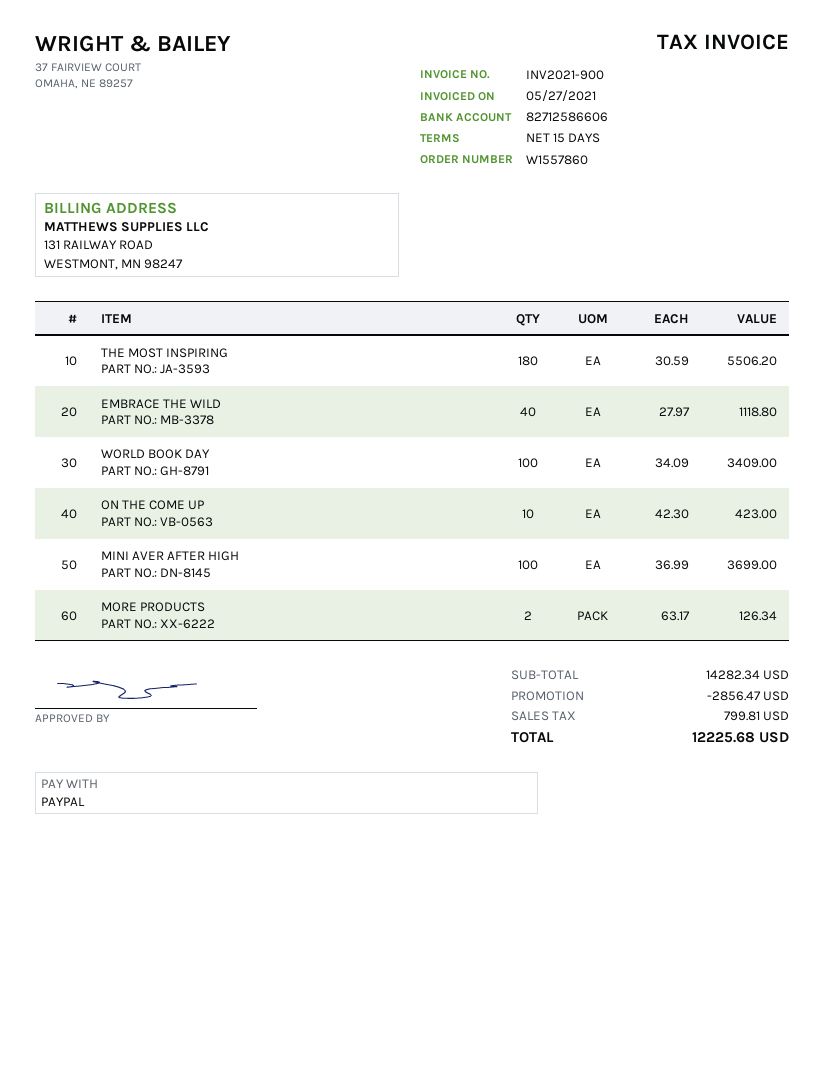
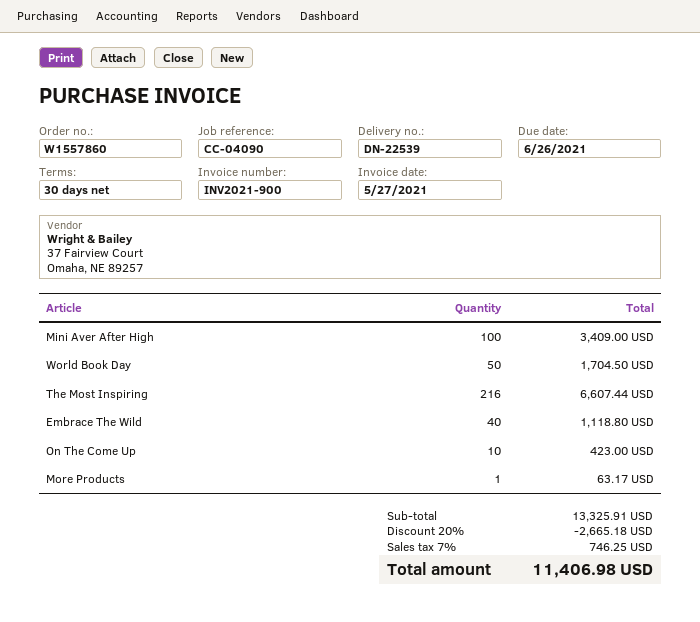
payment terms: 15 days -> 30 days
THE MOST INSPIRING: 180 for 5506.20 -> 216 for 6607.44
WORLD BOOK DAY: 100 for 3409.00 -> 50 for 1704.50
MINI AVER AFTER HIGH: 100 for 3699.00 -> 100 for 3409.00
MORE PRODUCTS: 2 for 126.34 -> 1 for 63.17
subtotal: 14282.34 -> 13325.91
discount: 2856.47 -> 2665.18
tax: 799.81 -> 746.25
total: 12225.68 -> 11406.98

